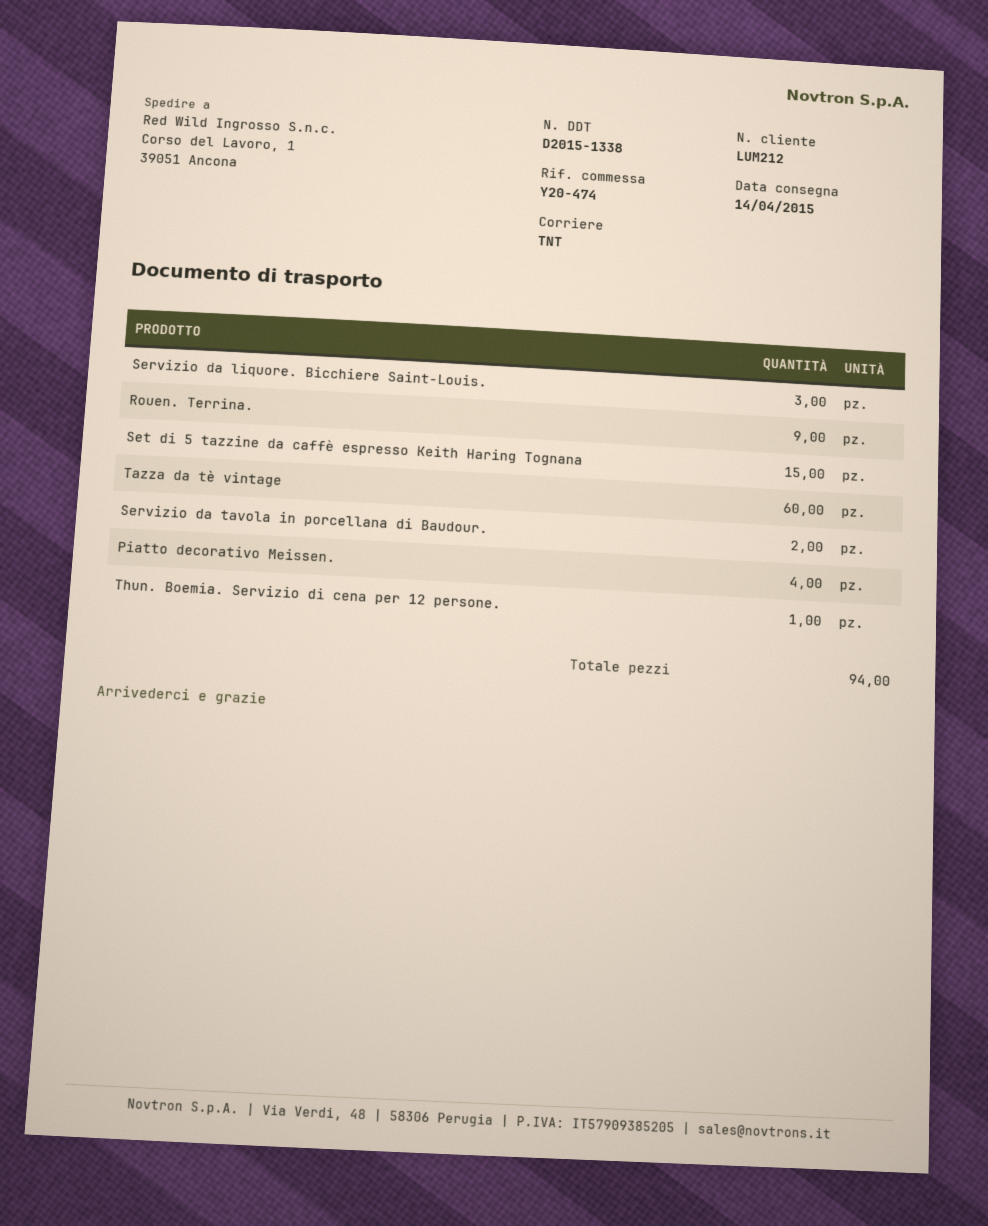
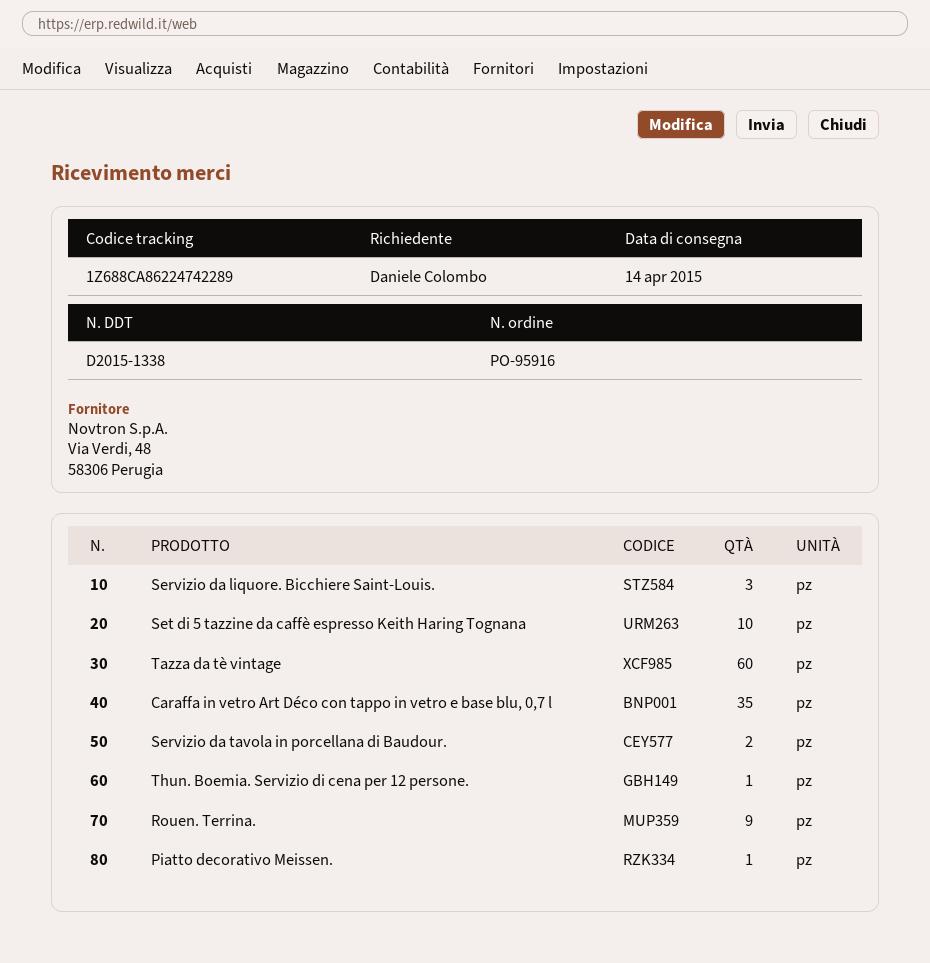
Set di 5 tazzine da caffè espresso Keith Haring Tognana: 15 -> 10
Piatto decorativo Meissen.: 4 -> 1
Caraffa in vetro Art Déco con tappo in vetro e base blu, 0,7 l: none -> 35

